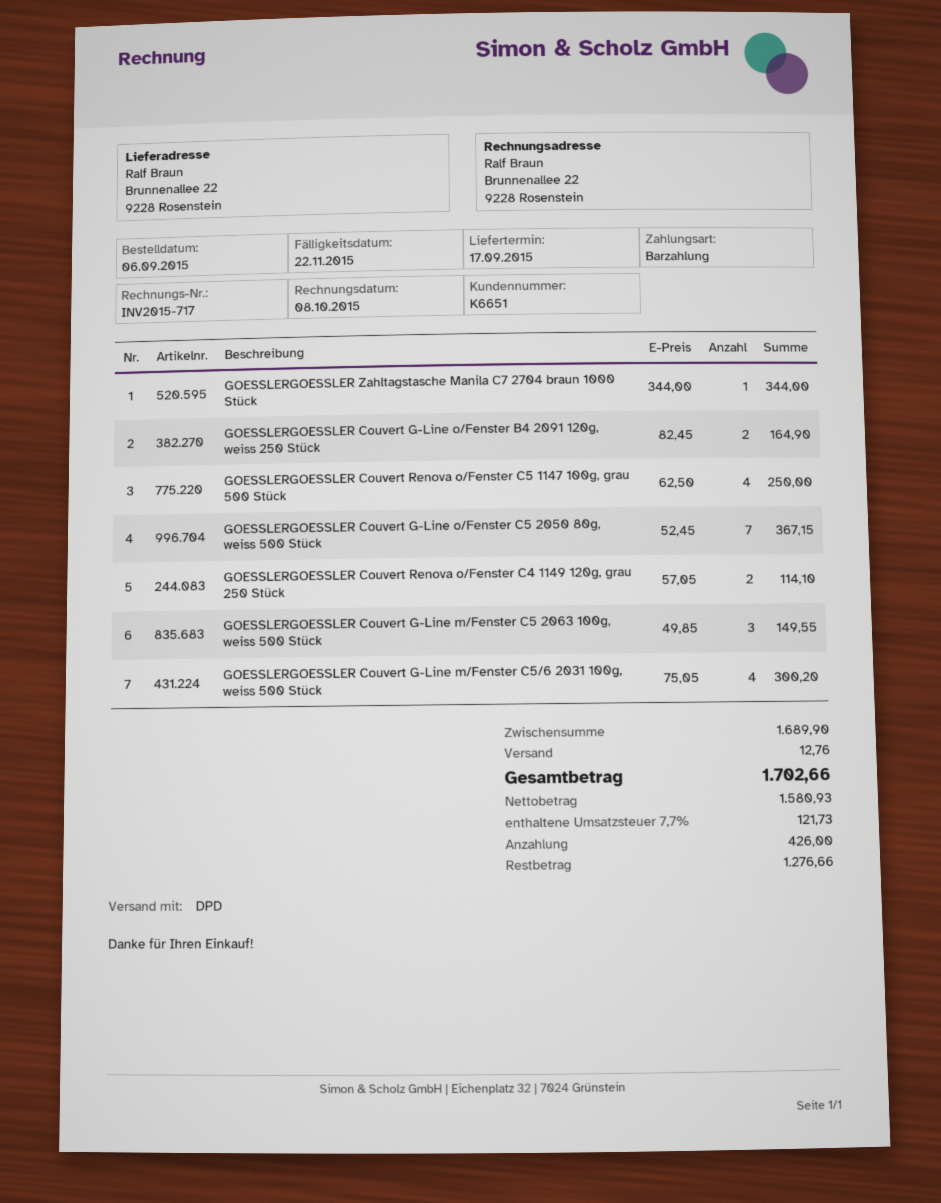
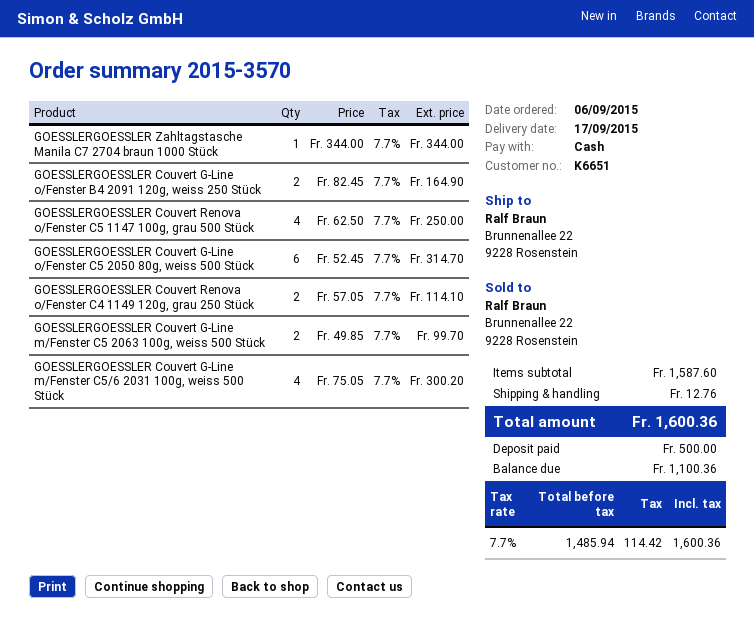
GOESSLERGOESSLER Couvert G-Line o/Fenster C5 2050 80g, weiss 500 Stück: 7 x 52.45 = 367.15 -> 6 x 52.45 = 314.70
GOESSLERGOESSLER Couvert G-Line m/Fenster C5 2063 100g, weiss 500 Stück: 3 x 49.85 = 149.55 -> 2 x 49.85 = 99.70
subtotal: 1689.90 -> 1587.60
net: 1580.93 -> 1485.94
tax: 7.7% = 121.73 -> 7.7% = 114.42
total: 1702.66 -> 1600.36
deposit: 426.00 -> 500.00
balance: 1276.66 -> 1100.36

